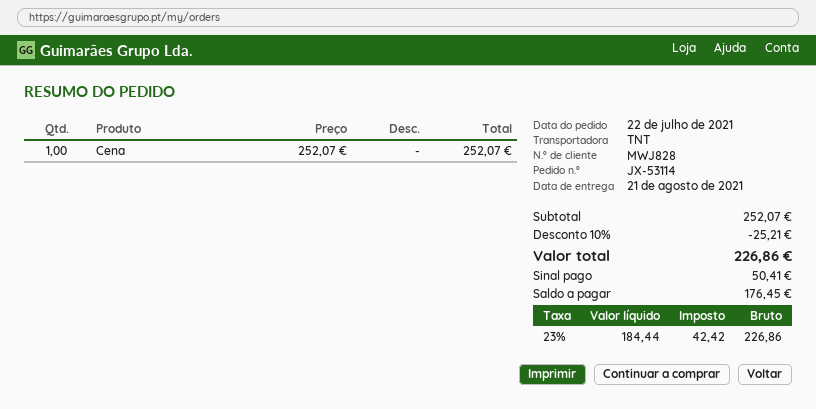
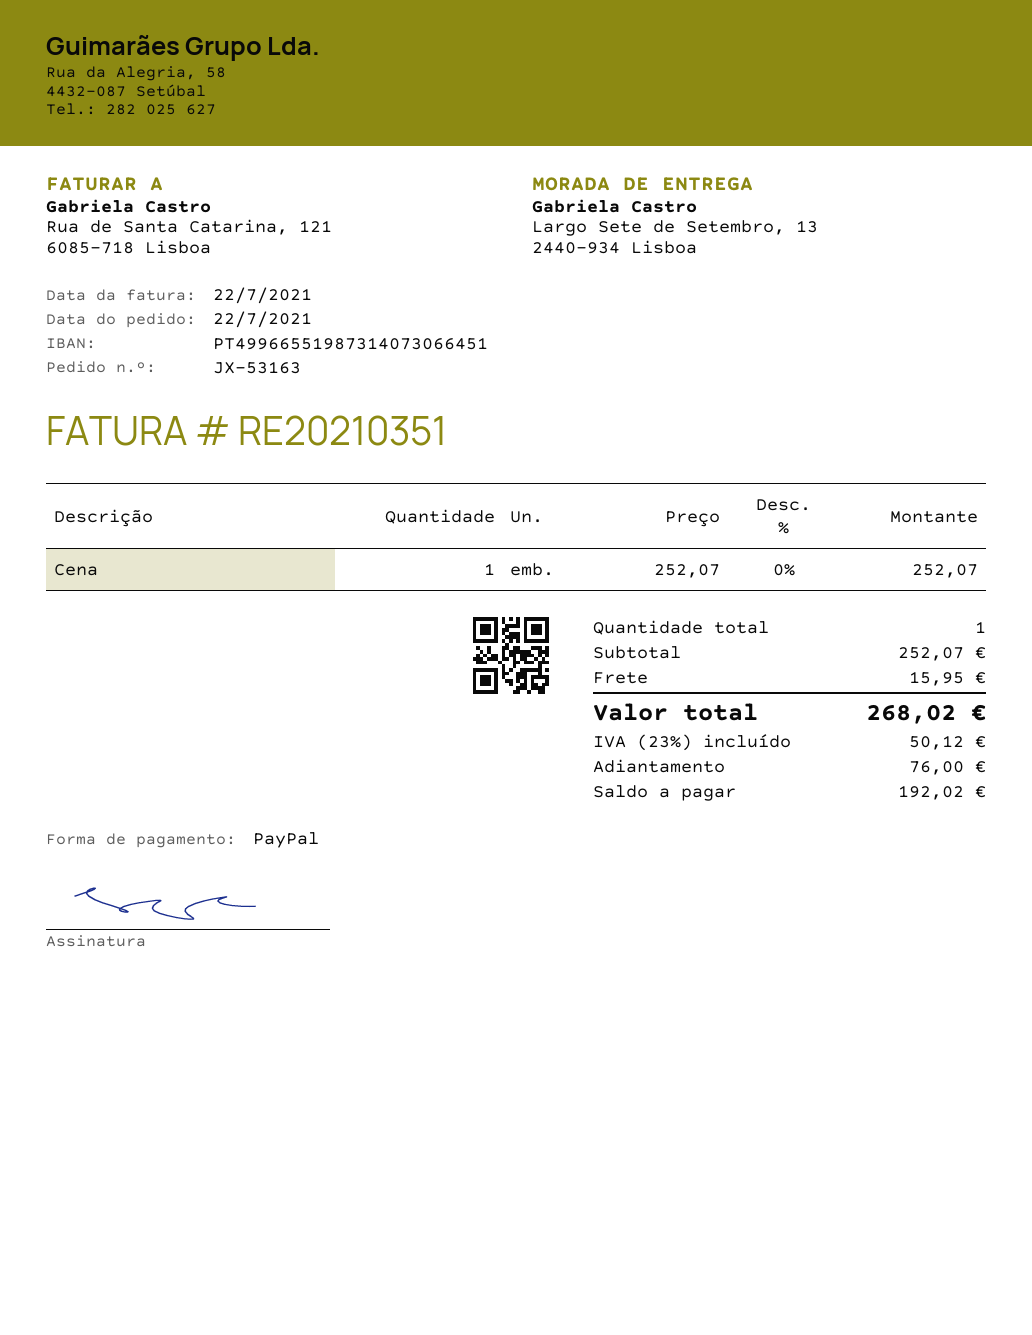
order number: JX-53114 -> JX-53163
discount: 10% = 25.21 -> none
shipping: none -> 15.95
tax: 23% = 42.42 -> 23% = 50.12
total: 226.86 -> 268.02
deposit: 50.41 -> 76.00
balance: 176.45 -> 192.02

